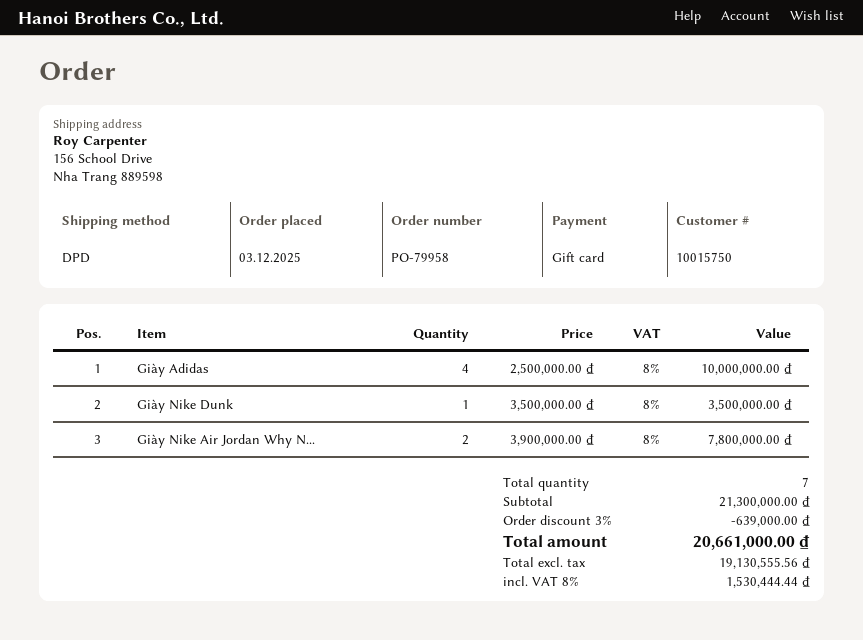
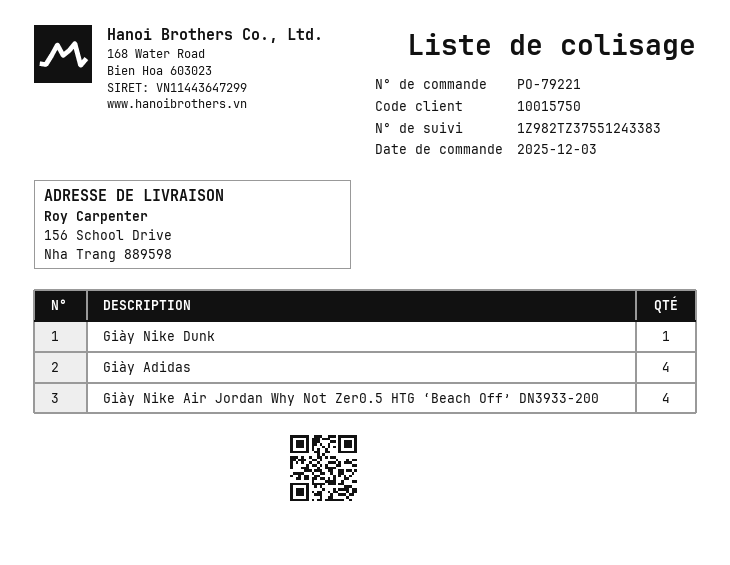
order number: PO-79958 -> PO-79221
Giày Nike Air Jordan Why N...: 2 -> 4

